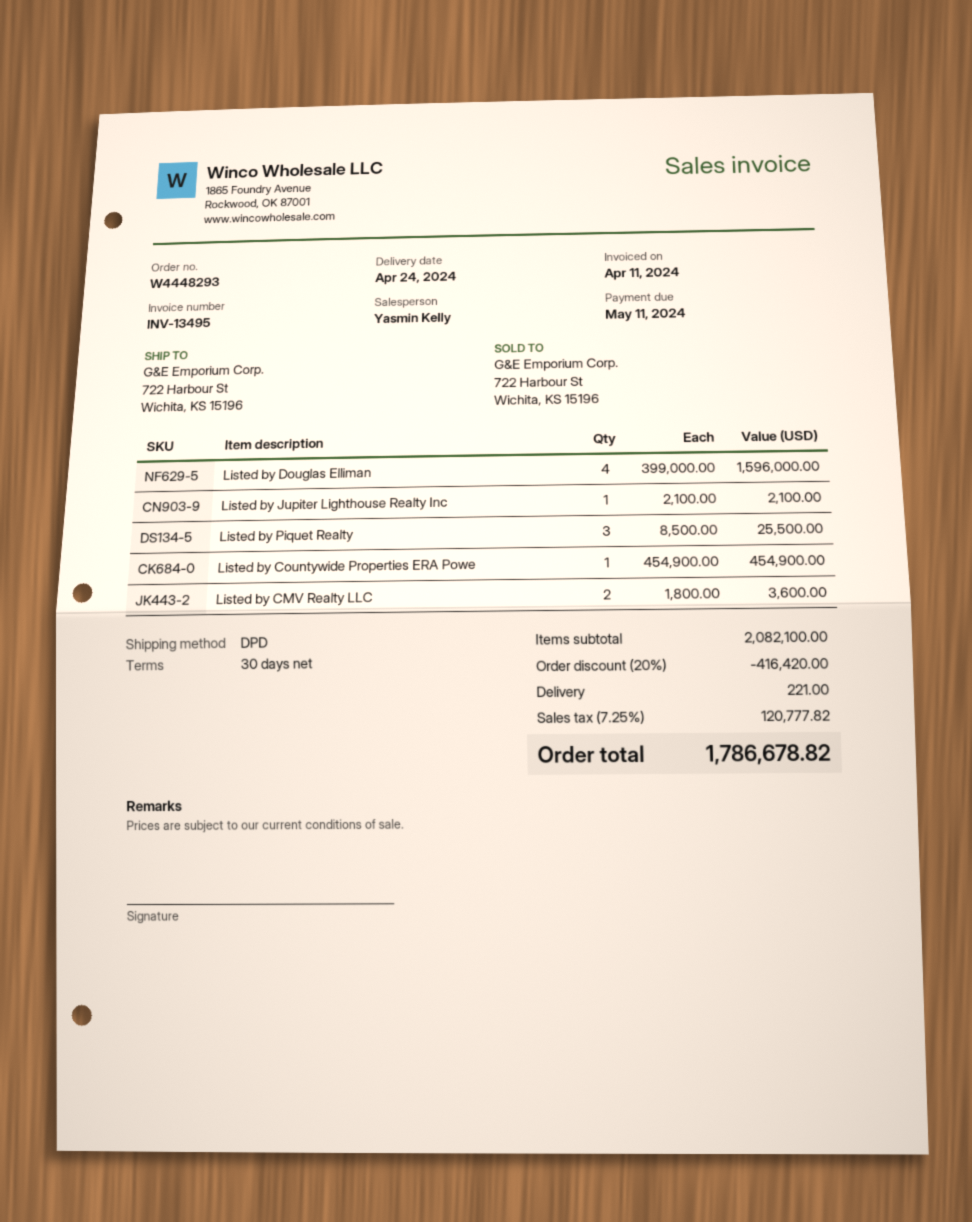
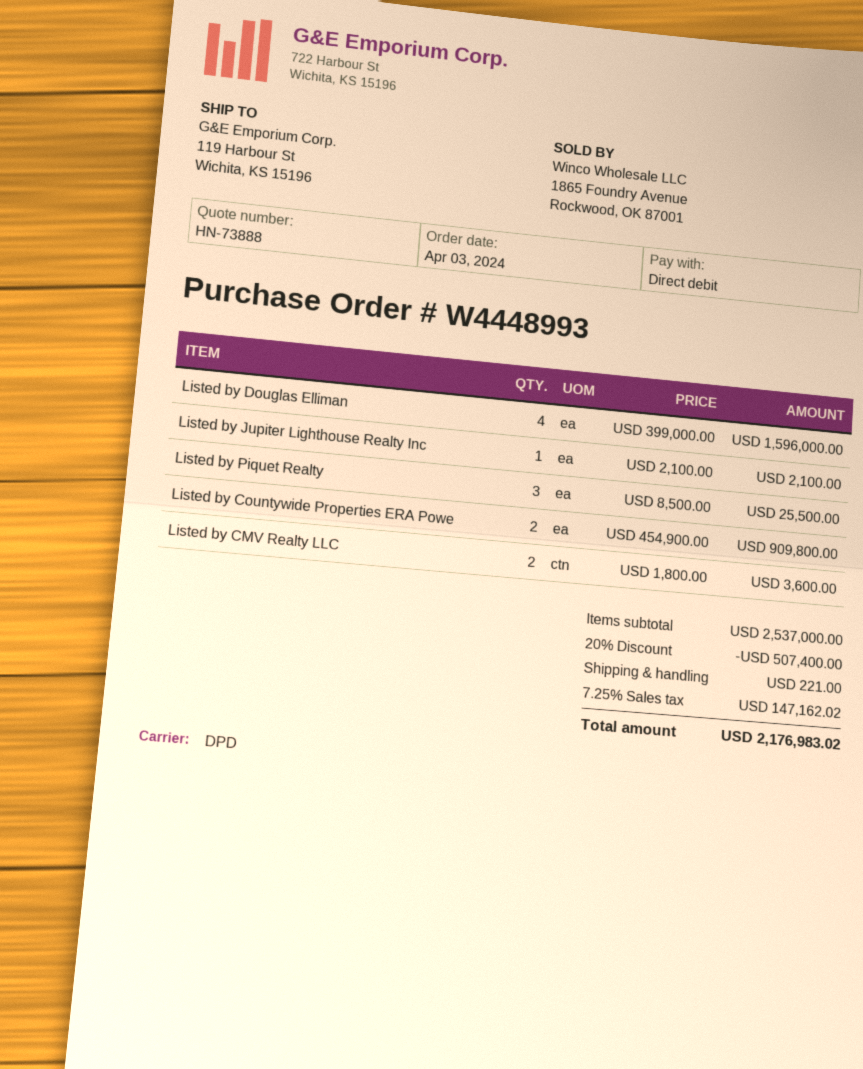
order number: W4448293 -> W4448993
ship to: 722 Harbour St, Wichita, KS 15196 -> 119 Harbour St, Wichita, KS 15196
Listed by Countywide Properties ERA Powe: 1 x 454900.00 = 454900.00 -> 2 x 454900.00 = 909800.00
subtotal: 2082100.00 -> 2537000.00
discount: 20% = 416420.00 -> 20% = 507400.00
tax: 7.25% = 120777.82 -> 7.25% = 147162.02
total: 1786678.82 -> 2176983.02

